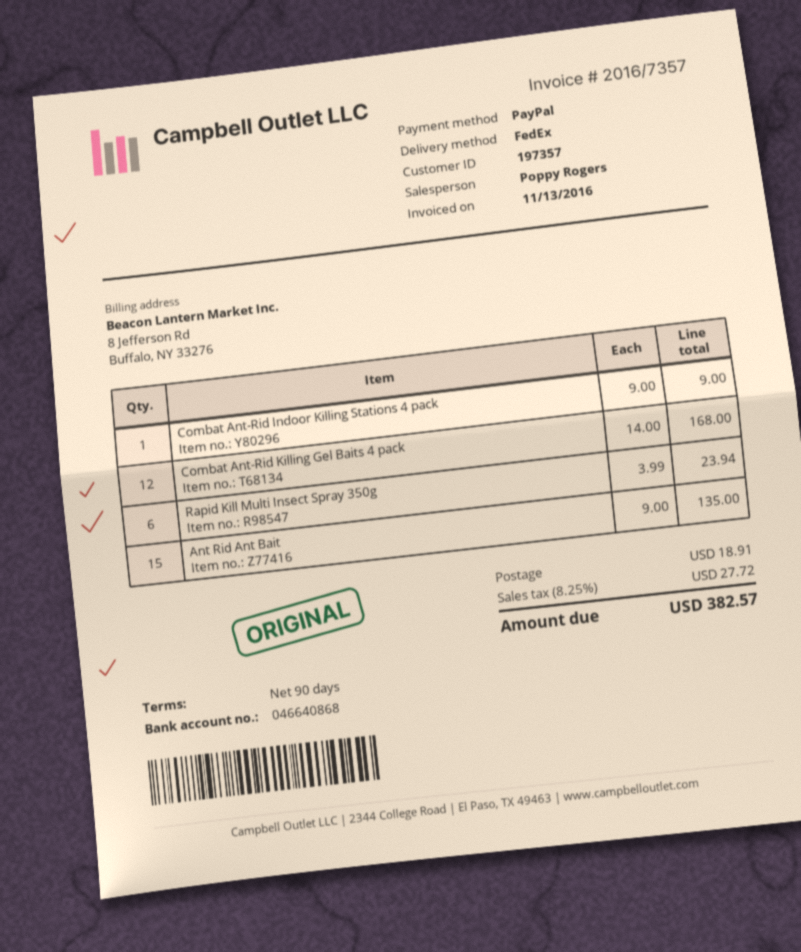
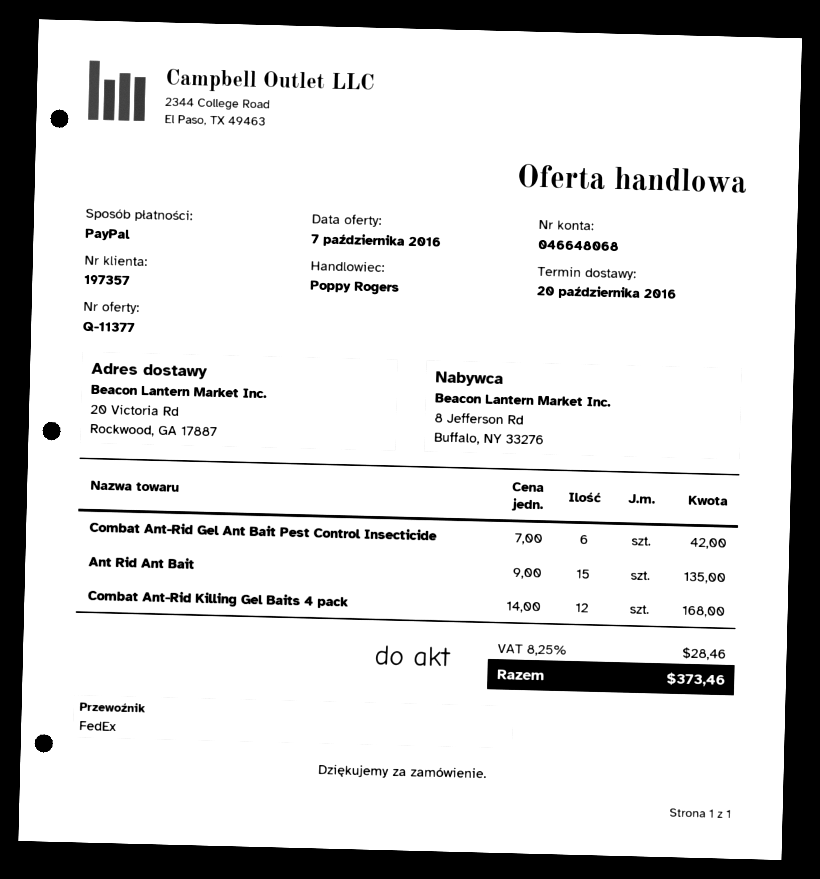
bank account: 046640868 -> 046648068
Combat Ant-Rid Indoor Killing Stations 4 pack: 1 x 9.00 = 9.00 -> none
Rapid Kill Multi Insect Spray 350g: 6 x 3.99 = 23.94 -> none
Combat Ant-Rid Gel Ant Bait Pest Control Insecticide: none -> 6 x 7.00 = 42.00
shipping: 18.91 -> none
tax: 8.25% = 27.72 -> 8.25% = 28.46
total: 382.57 -> 373.46

